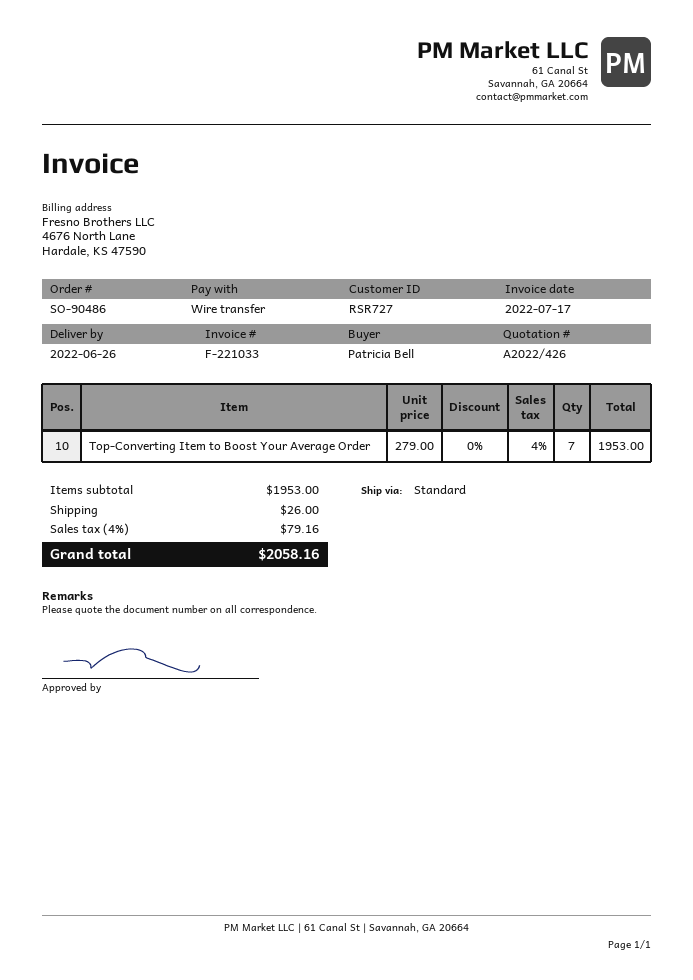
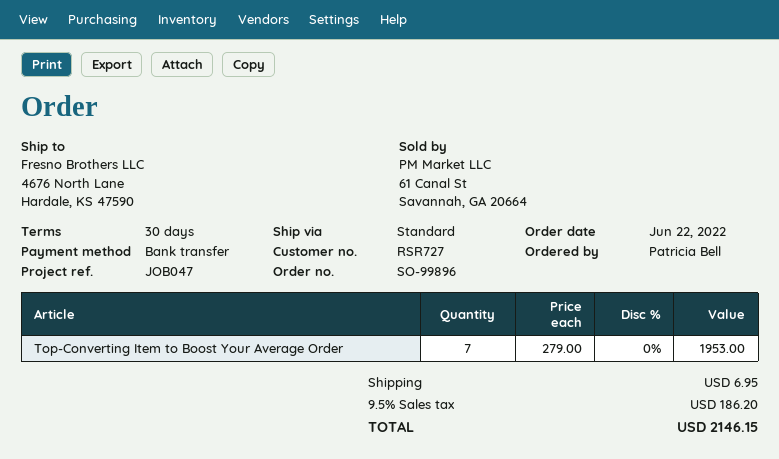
order number: SO-90486 -> SO-99896
shipping: 26.00 -> 6.95
tax: 4% = 79.16 -> 9.5% = 186.20
total: 2058.16 -> 2146.15

